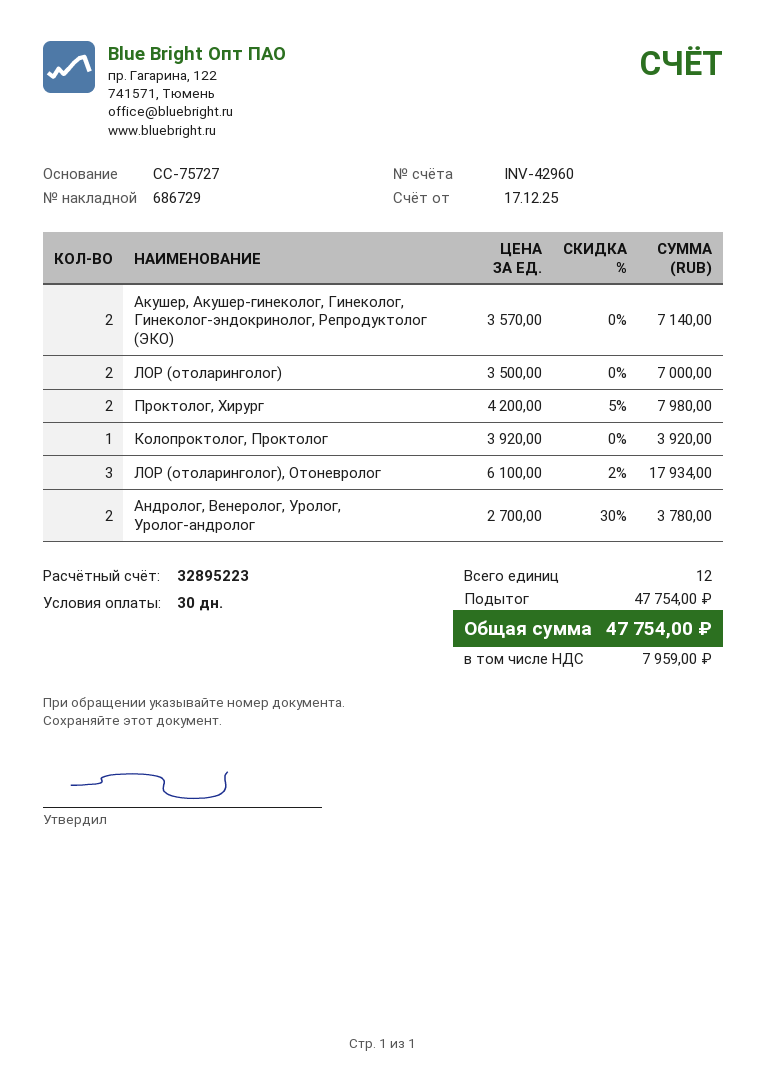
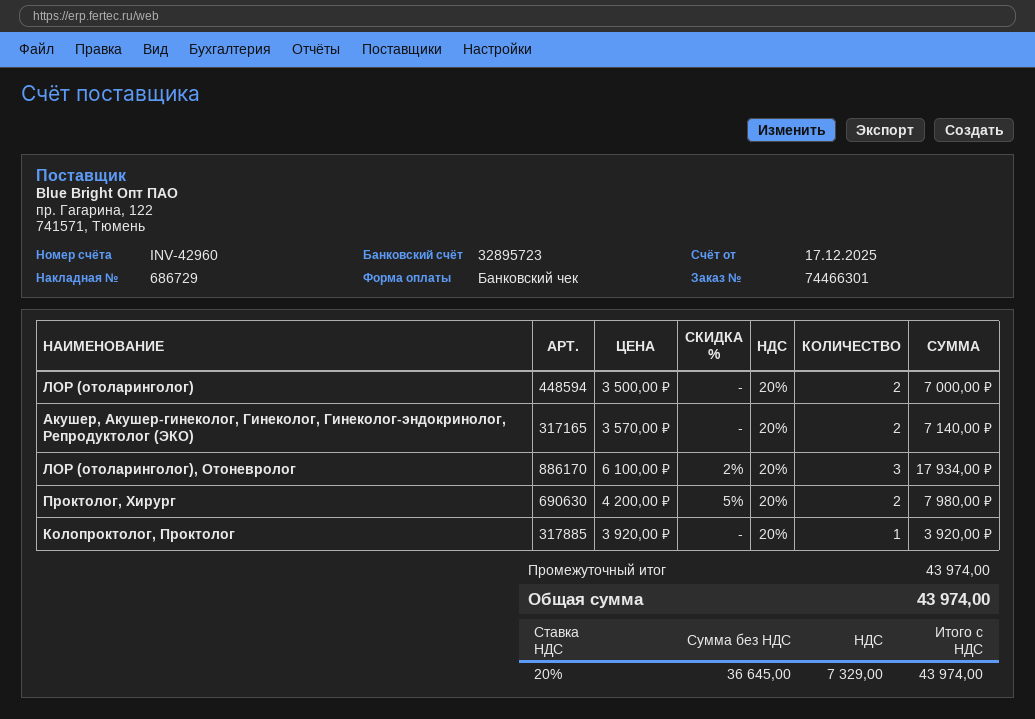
bank account: 32895223 -> 32895723
Андролог, Венеролог, Уролог, Уролог-андролог: 2 x 2700.00 - 30% = 3780.00 -> none
subtotal: 47754.00 -> 43974.00
tax: 7959.00 -> 7329.00
total: 47754.00 -> 43974.00

